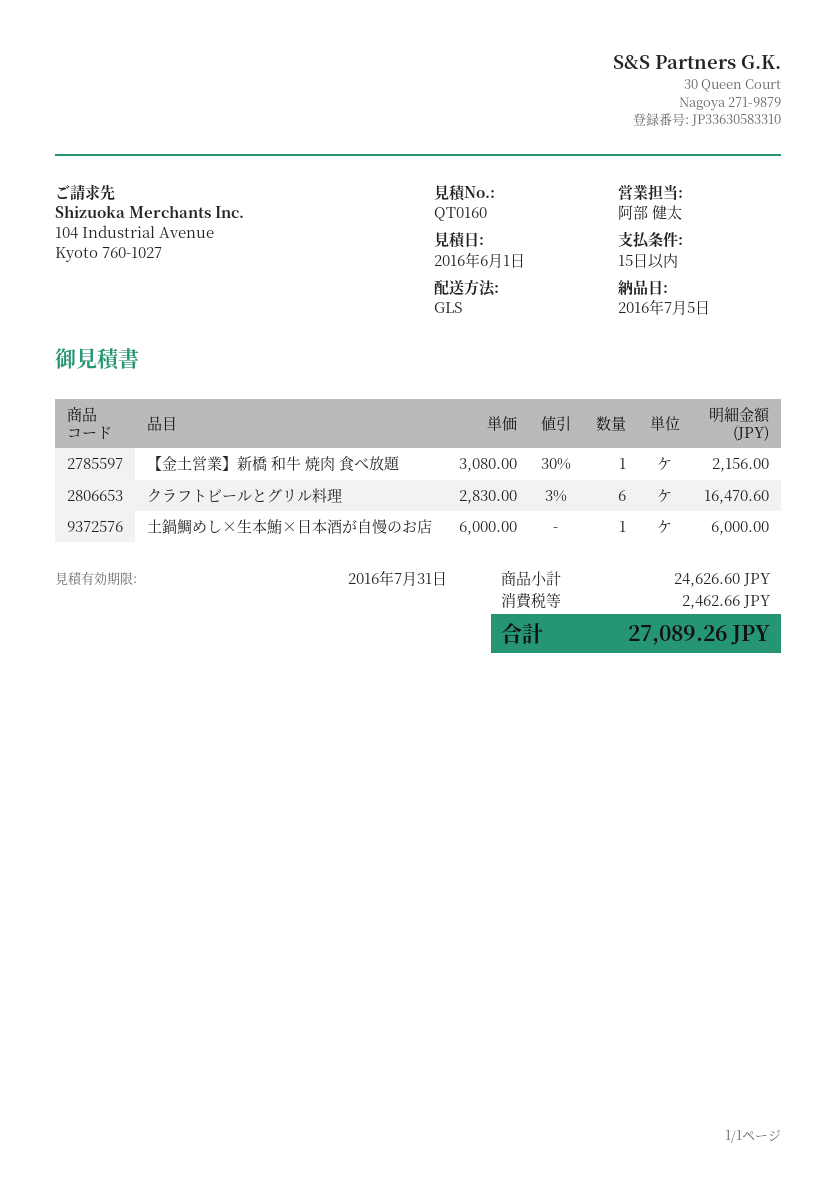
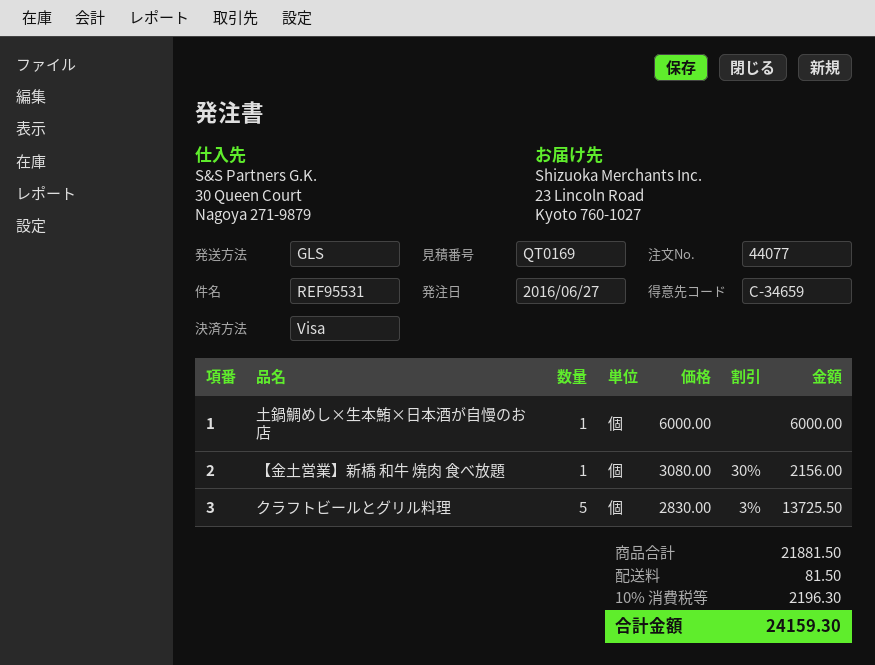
quote number: QT0160 -> QT0169
クラフトビールとグリル料理: 6 x 2830.00 - 3% = 16470.60 -> 5 x 2830.00 - 3% = 13725.50
subtotal: 24626.60 -> 21881.50
shipping: none -> 81.50
tax: 2462.66 -> 2196.30
total: 27089.26 -> 24159.30

